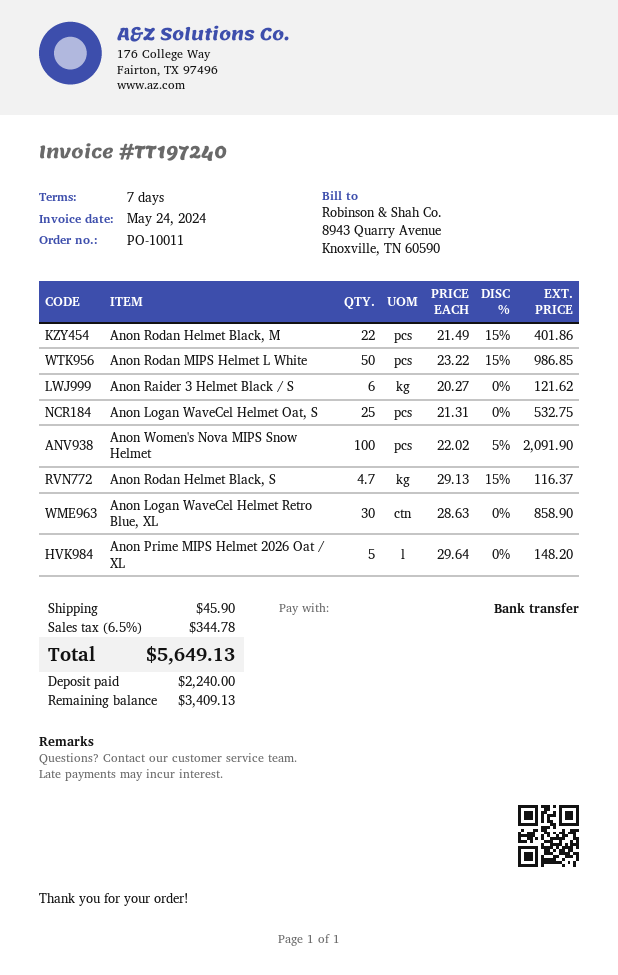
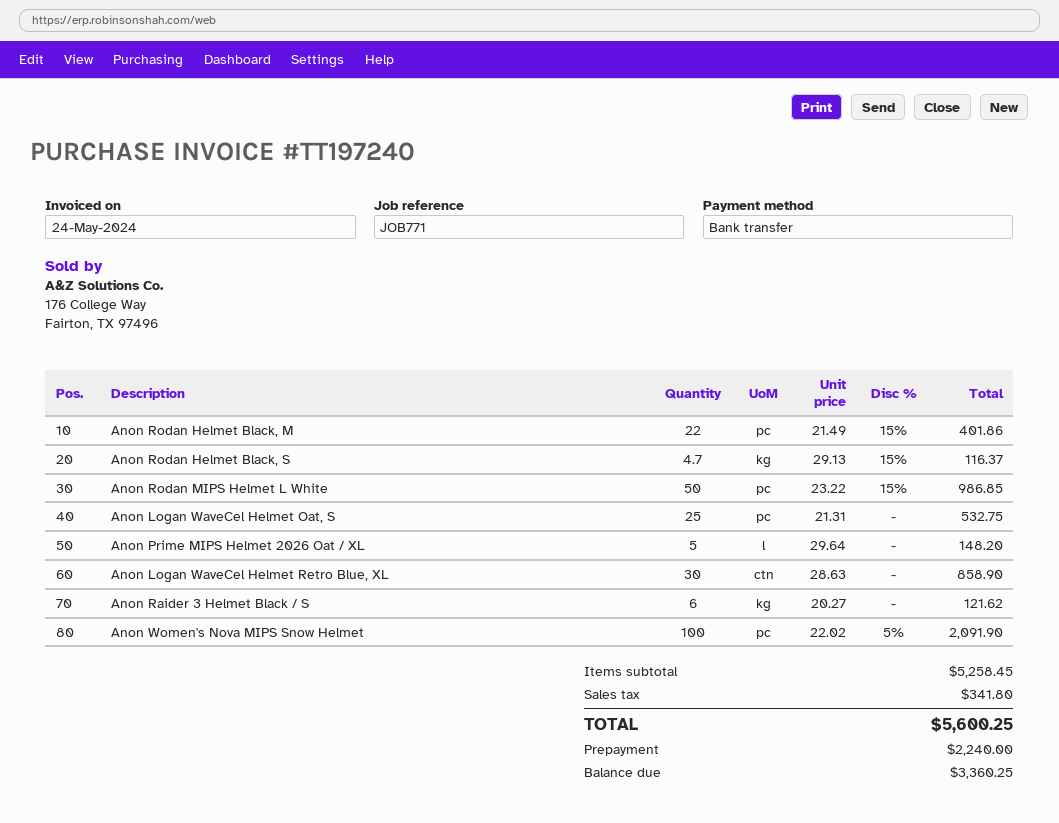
shipping: 45.90 -> none
tax: 344.78 -> 341.80
total: 5649.13 -> 5600.25
balance: 3409.13 -> 3360.25

